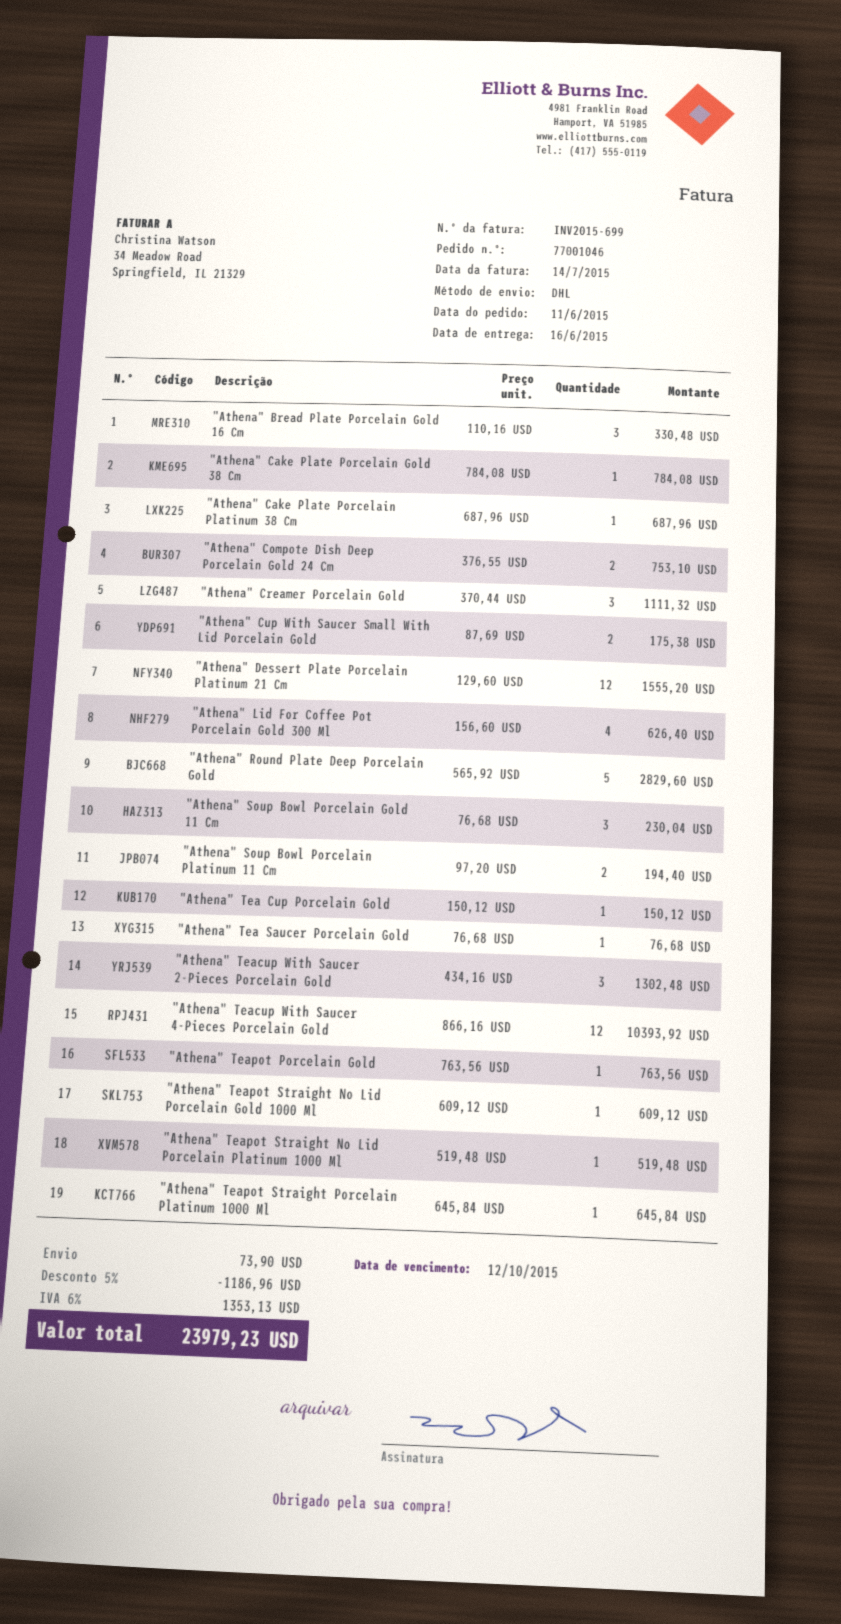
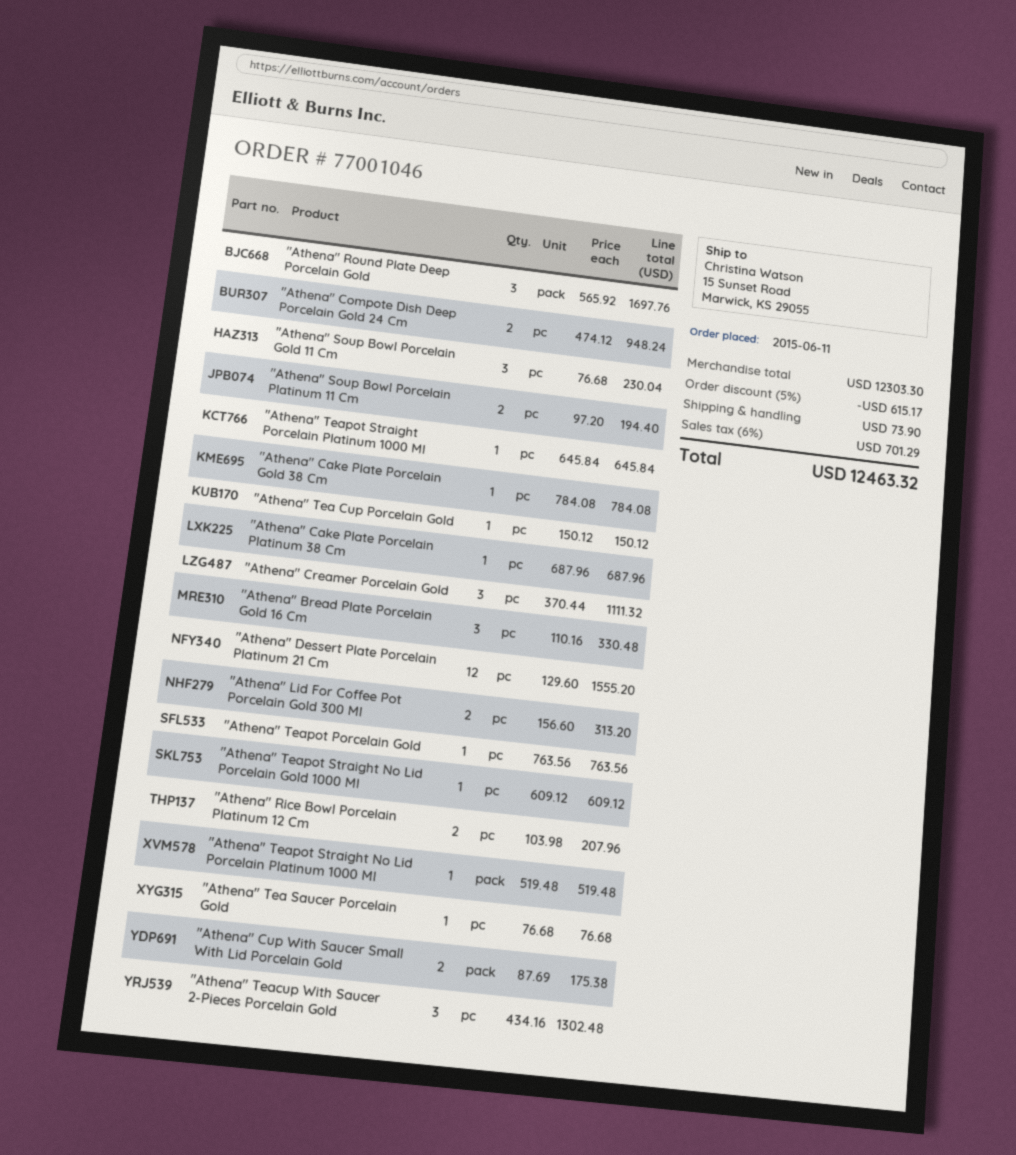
"Athena" Compote Dish Deep Porcelain Gold 24 Cm: 2 x 376.55 = 753.10 -> 2 x 474.12 = 948.24
"Athena" Lid For Coffee Pot Porcelain Gold 300 Ml: 4 x 156.60 = 626.40 -> 2 x 156.60 = 313.20
"Athena" Round Plate Deep Porcelain Gold: 5 x 565.92 = 2829.60 -> 3 x 565.92 = 1697.76
"Athena" Teacup With Saucer 4-Pieces Porcelain Gold: 12 x 866.16 = 10393.92 -> none
"Athena" Rice Bowl Porcelain Platinum 12 Cm: none -> 2 x 103.98 = 207.96
discount: 5% = 1186.96 -> 5% = 615.17
tax: 6% = 1353.13 -> 6% = 701.29
total: 23979.23 -> 12463.32

